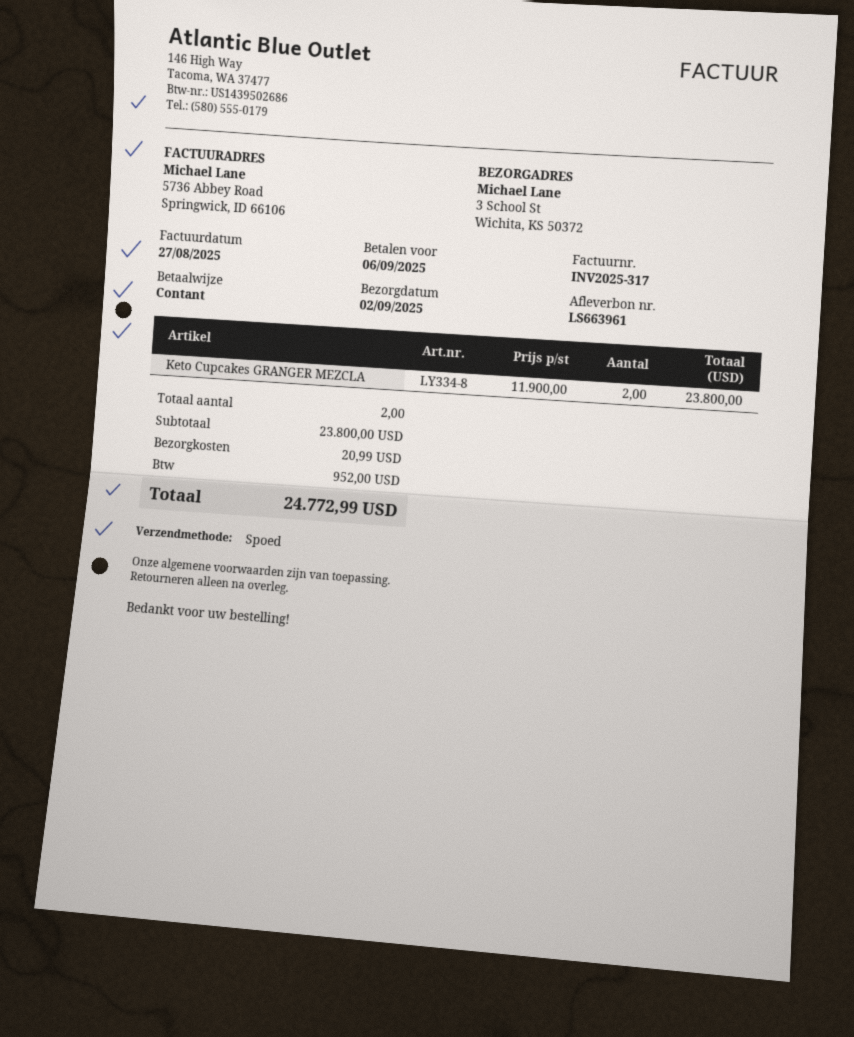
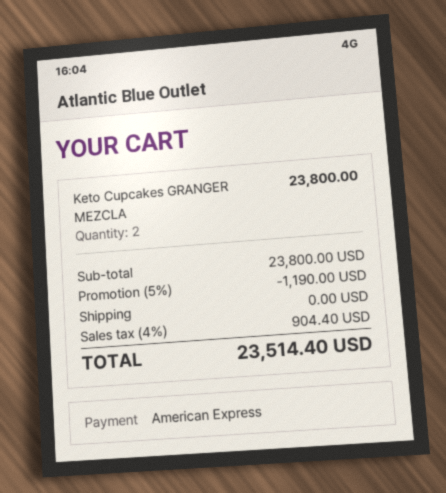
payment method: cash -> American Express
discount: none -> 5% = 1190.00
shipping: 20.99 -> 0.00
tax: 952.00 -> 904.40
total: 24772.99 -> 23514.40

